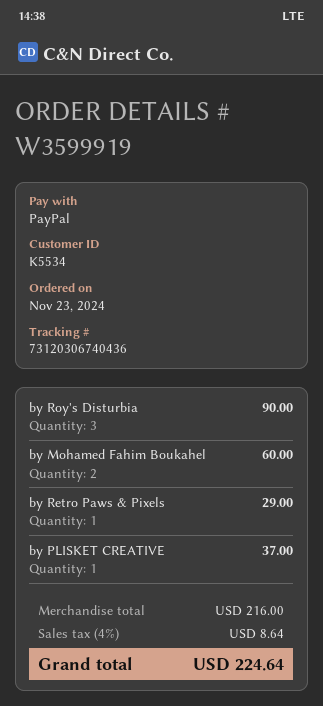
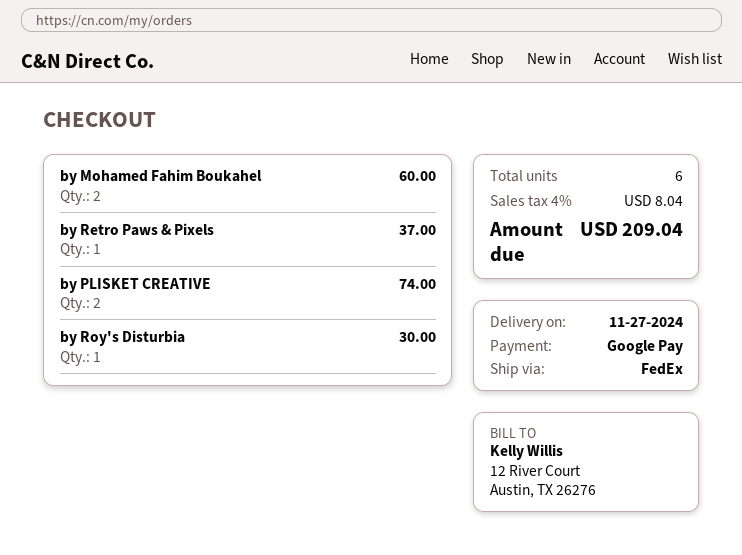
payment method: PayPal -> Google Pay
by Roy's Disturbia: 3 for 90.00 -> 1 for 30.00
by Retro Paws & Pixels: 1 for 29.00 -> 1 for 37.00
by PLISKET CREATIVE: 1 for 37.00 -> 2 for 74.00
tax: 4% = 8.64 -> 4% = 8.04
total: 224.64 -> 209.04

